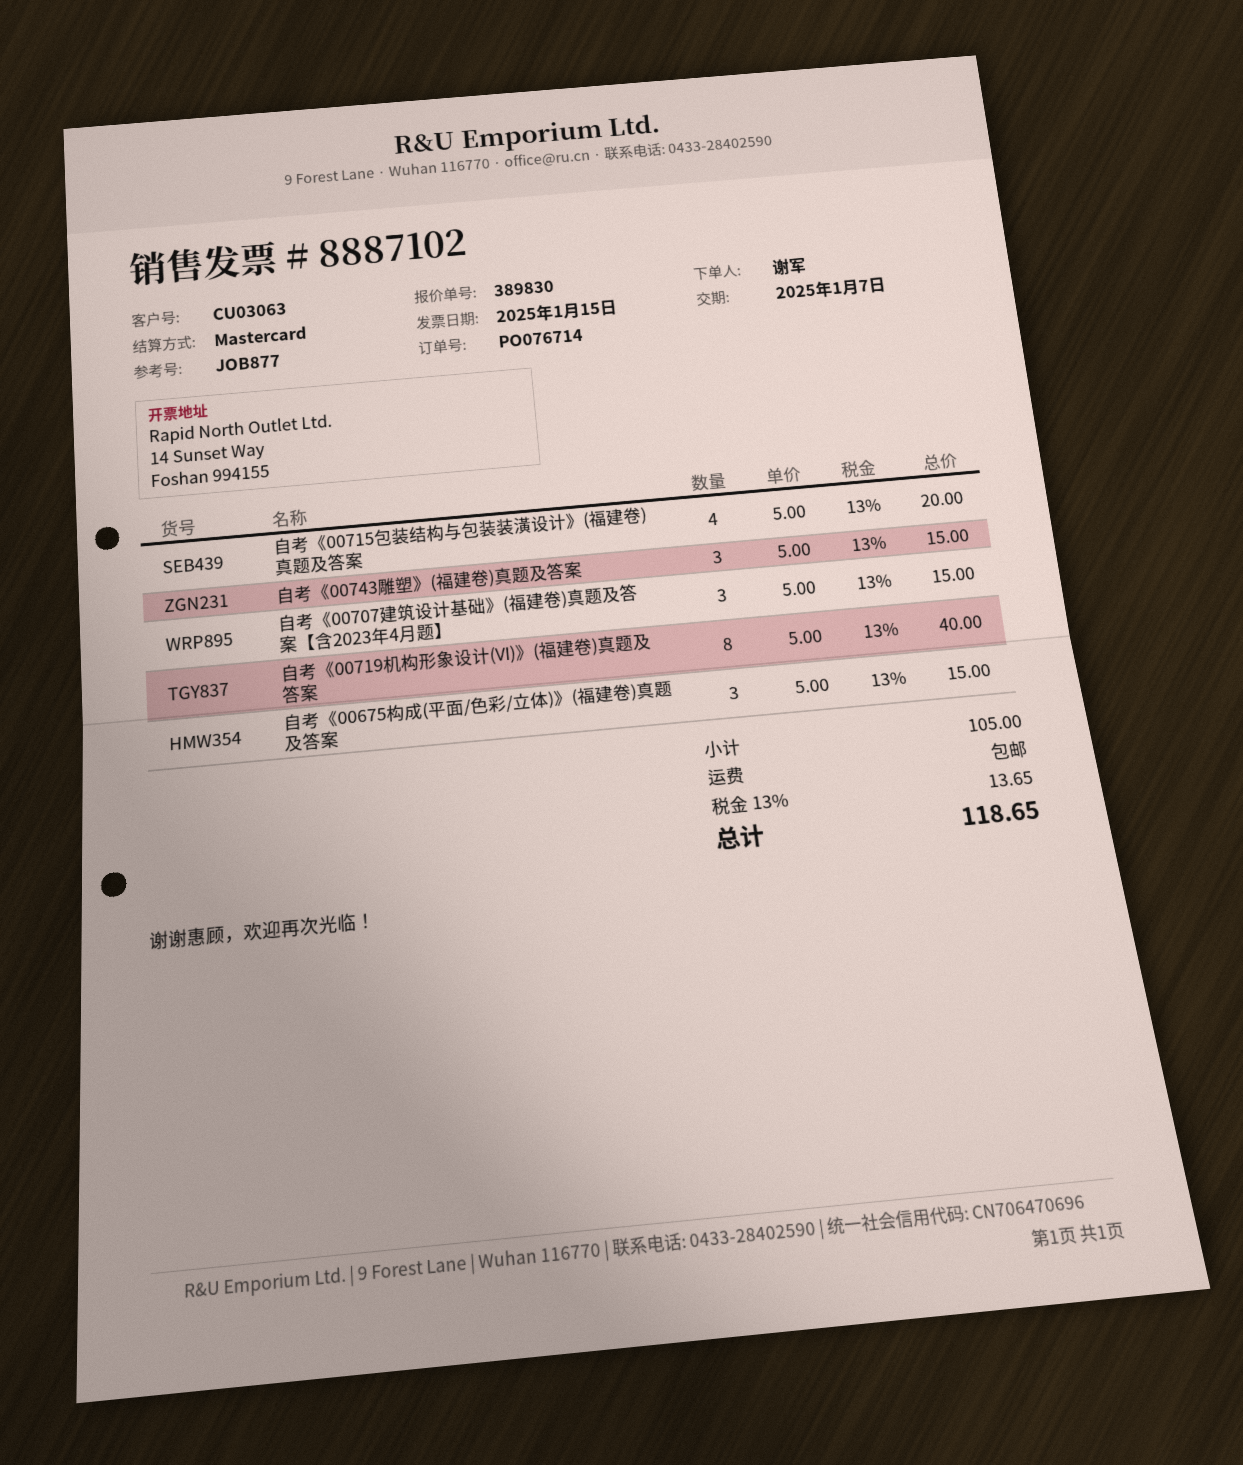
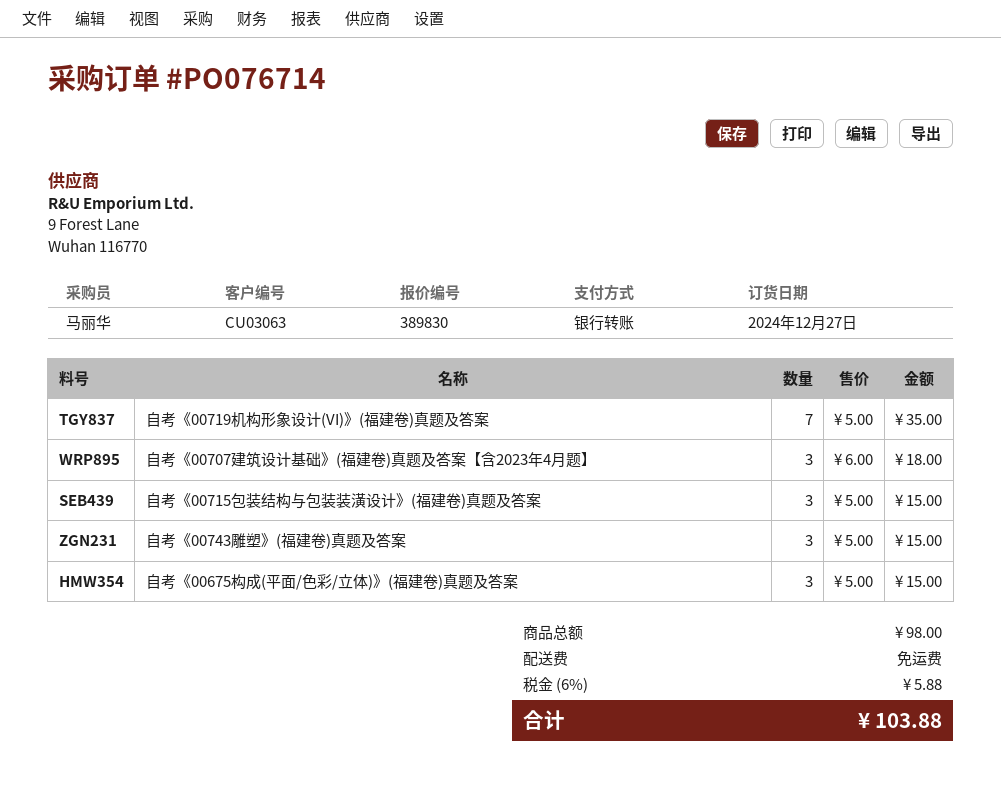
ordered by: 谢军 -> 马丽华
payment method: Mastercard -> bank transfer
自考《00715包装结构与包装装潢设计》(福建卷)真题及答案: 4 x 5.00 = 20.00 -> 3 x 5.00 = 15.00
自考《00707建筑设计基础》(福建卷)真题及答案【含2023年4月题】: 3 x 5.00 = 15.00 -> 3 x 6.00 = 18.00
自考《00719机构形象设计(VI)》(福建卷)真题及答案: 8 x 5.00 = 40.00 -> 7 x 5.00 = 35.00
subtotal: 105.00 -> 98.00
tax: 13% = 13.65 -> 6% = 5.88
total: 118.65 -> 103.88

